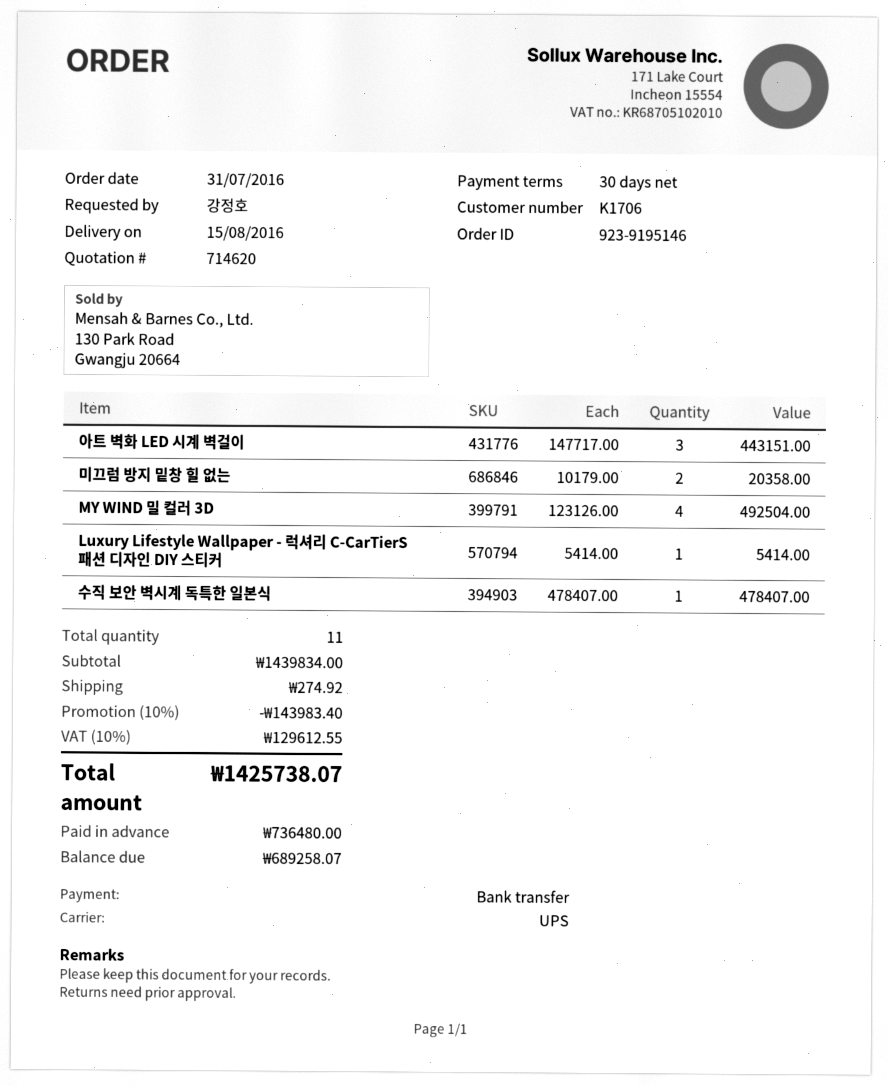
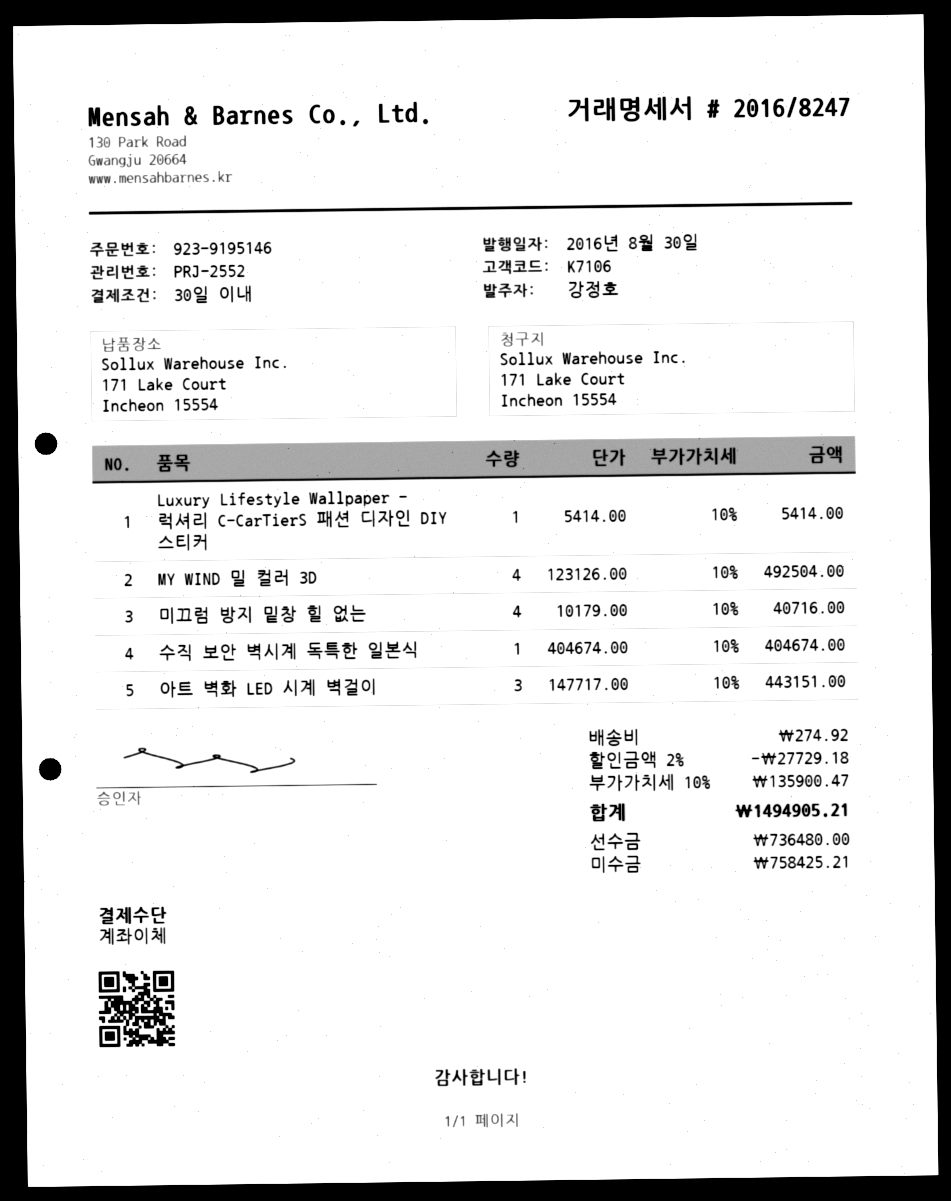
customer number: K1706 -> K7106
미끄럼 방지 밑창 힐 없는: 2 x 10179.00 = 20358.00 -> 4 x 10179.00 = 40716.00
수직 보안 벽시계 독특한 일본식: 1 x 478407.00 = 478407.00 -> 1 x 404674.00 = 404674.00
discount: 10% = 143983.40 -> 2% = 27729.18
tax: 10% = 129612.55 -> 10% = 135900.47
total: 1425738.07 -> 1494905.21
balance: 689258.07 -> 758425.21

